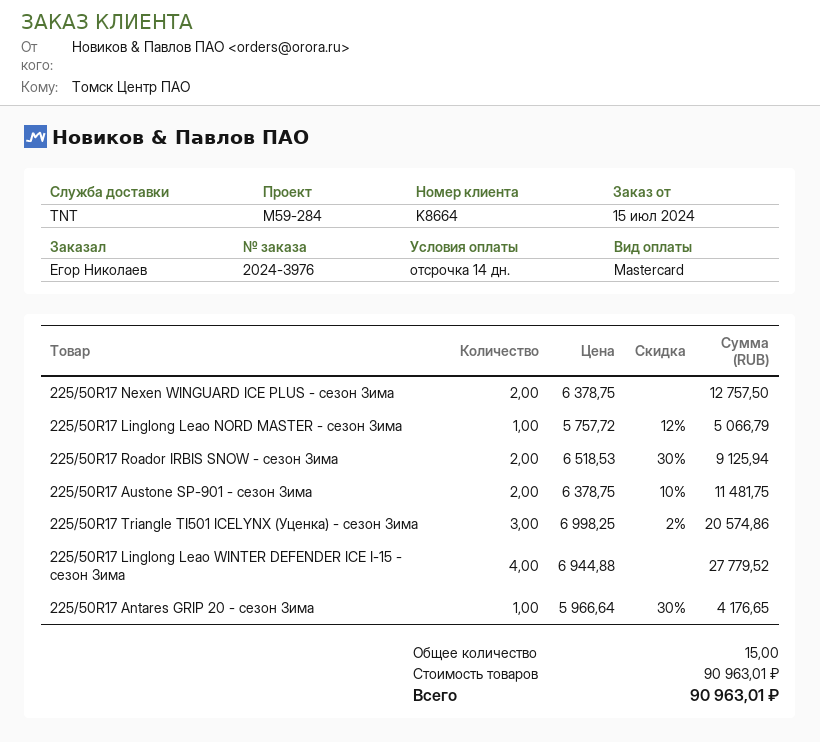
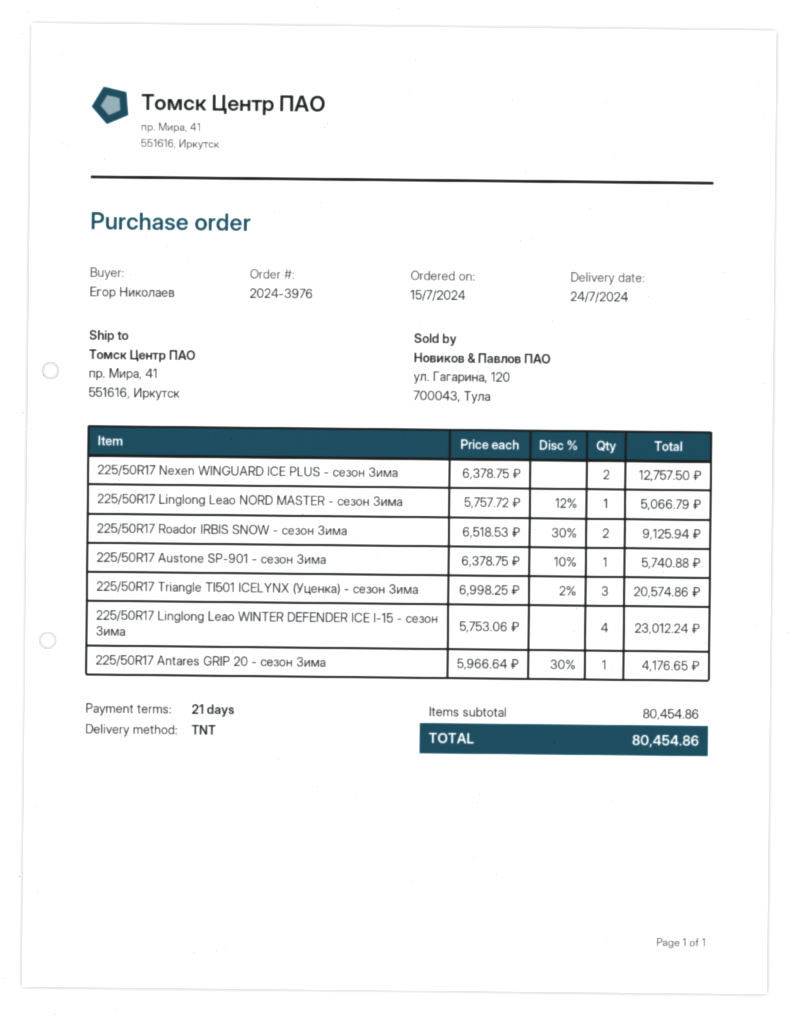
payment terms: 14 days -> 21 days
225/50R17 Austone SP-901 - сезон Зима: 2 x 6378.75 - 10% = 11481.75 -> 1 x 6378.75 - 10% = 5740.88
225/50R17 Linglong Leao WINTER DEFENDER ICE I-15 - сезон Зима: 4 x 6944.88 = 27779.52 -> 4 x 5753.06 = 23012.24
subtotal: 90963.01 -> 80454.86
total: 90963.01 -> 80454.86

